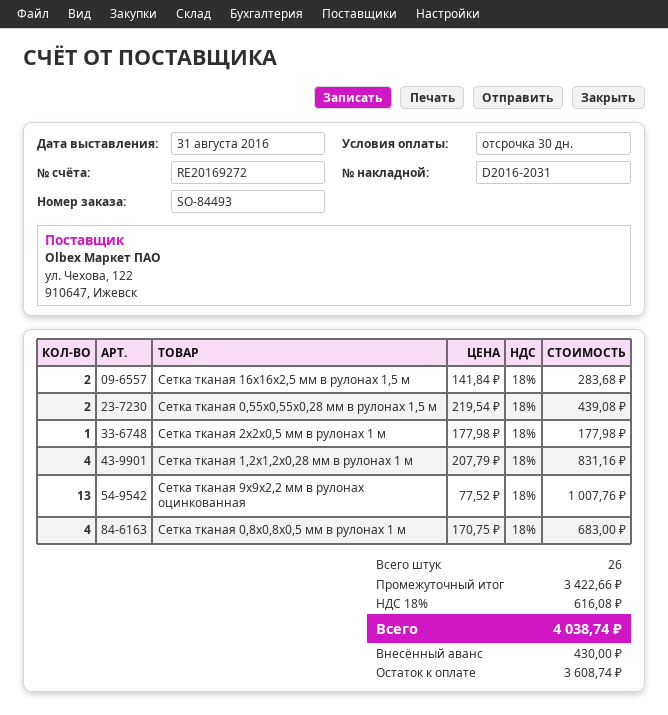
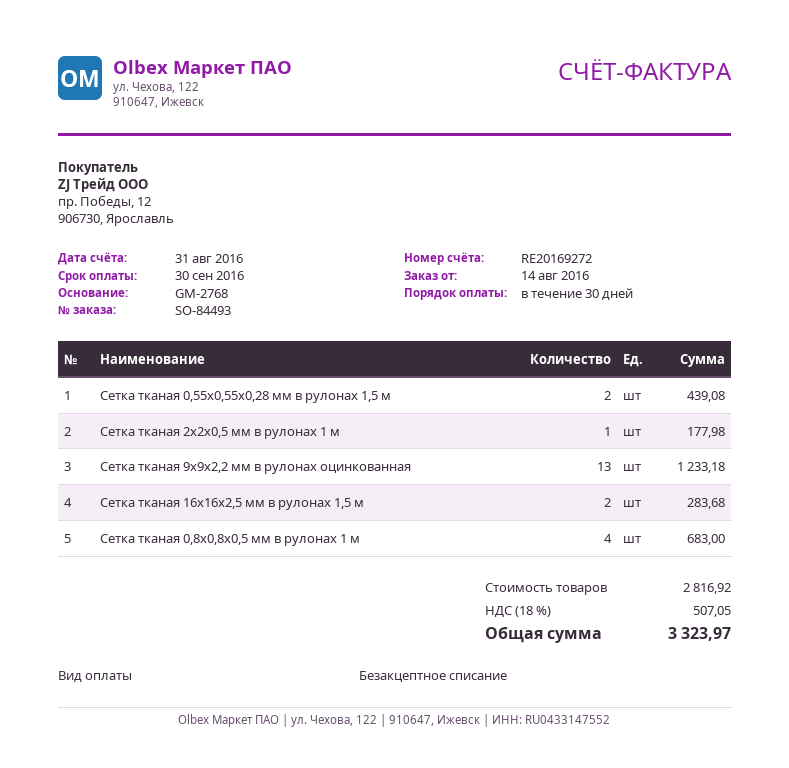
Сетка тканая 1,2х1,2х0,28 мм в рулонах 1 м: 4 for 831.16 -> none
Сетка тканая 9х9х2,2 мм в рулонах оцинкованная: 13 for 1007.76 -> 13 for 1233.18
subtotal: 3422.66 -> 2816.92
tax: 18% = 616.08 -> 18% = 507.05
total: 4038.74 -> 3323.97

